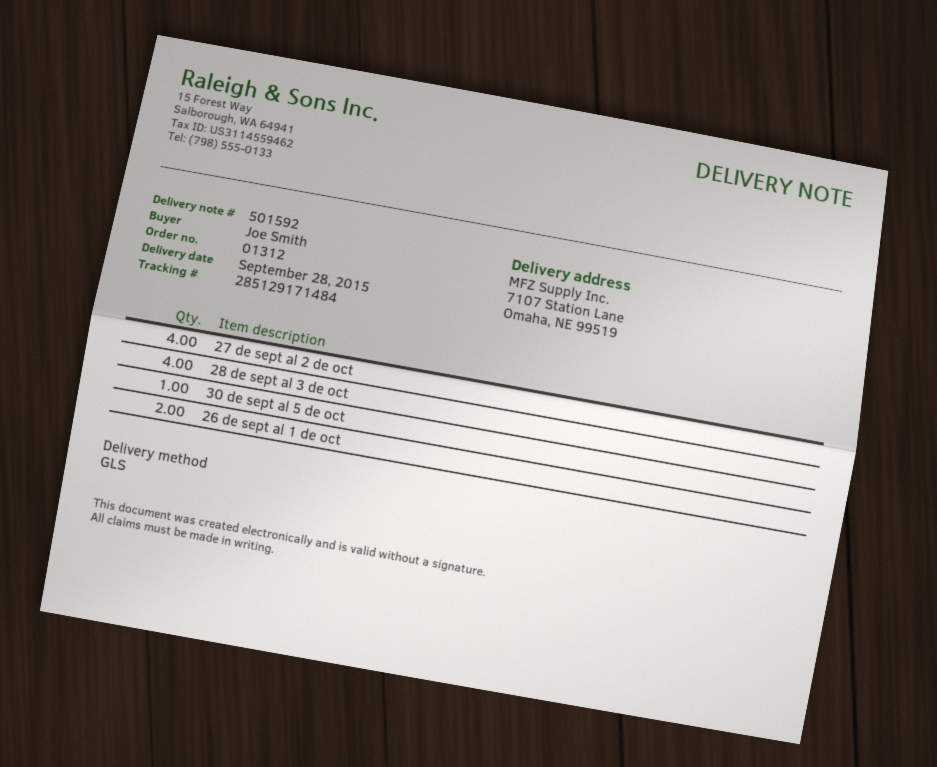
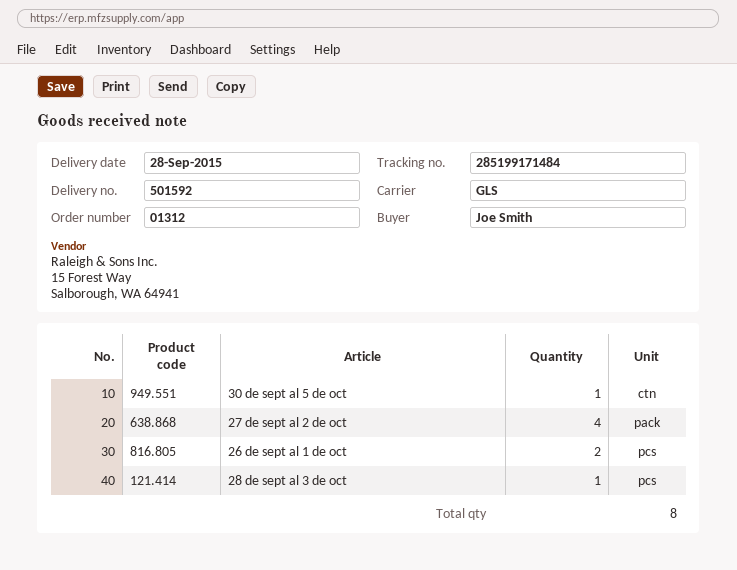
tracking number: 285129171484 -> 285199171484
28 de sept al 3 de oct: 4 -> 1

